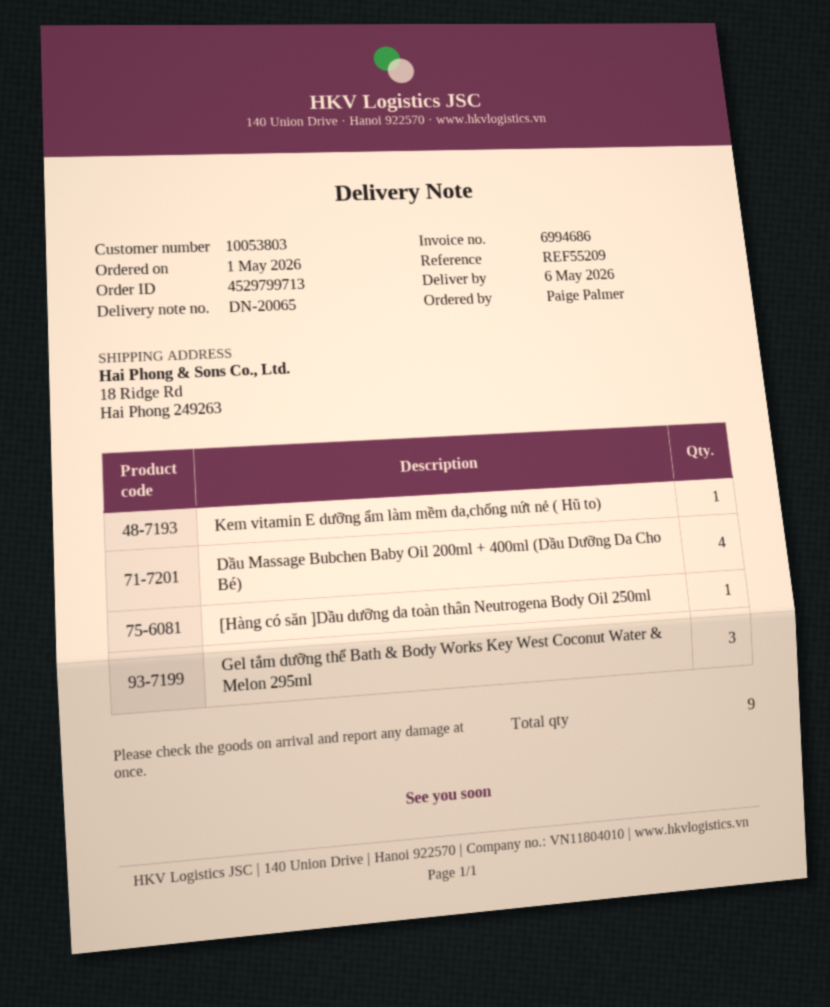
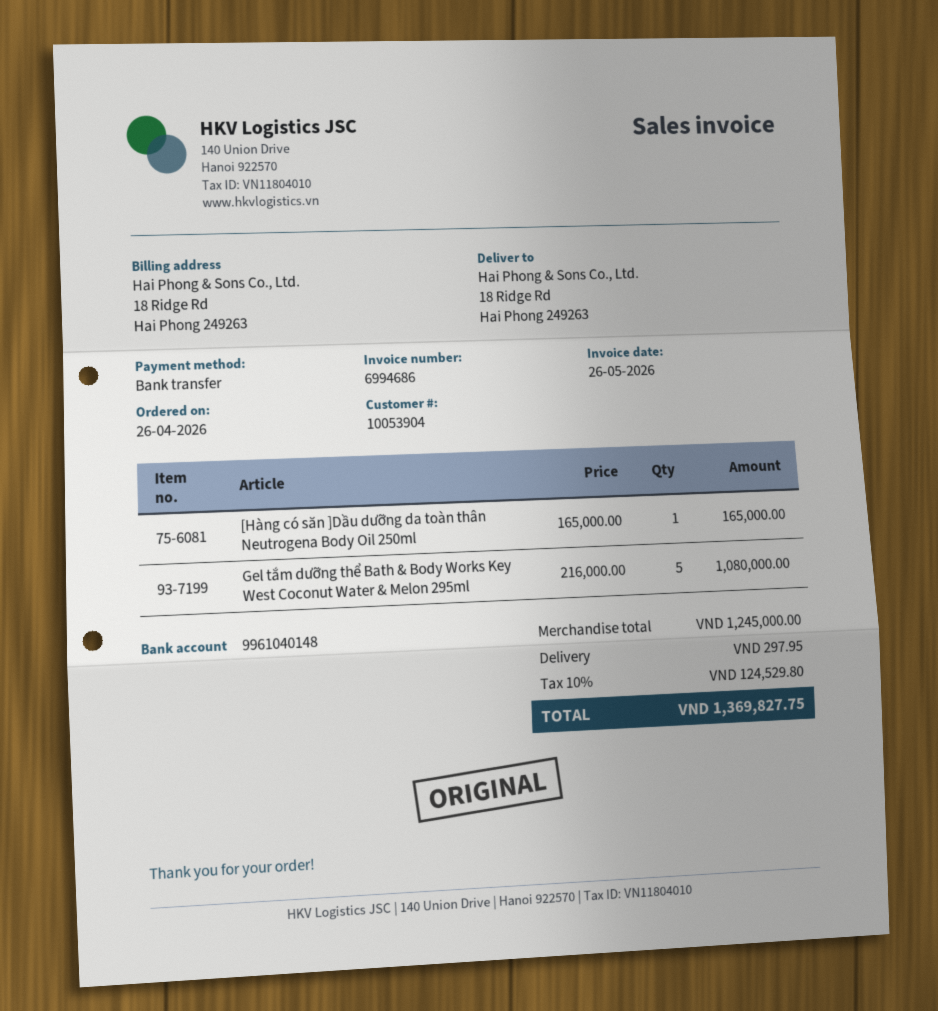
order date: 2026-05-01 -> 2026-04-26
customer number: 10053803 -> 10053904
Kem vitamin E dưỡng ẩm làm mềm da,chống nứt nẻ ( Hũ to): 1 -> none
Dầu Massage Bubchen Baby Oil 200ml + 400ml (Dầu Dưỡng Da Cho Bé): 4 -> none
Gel tắm dưỡng thể Bath & Body Works Key West Coconut Water & Melon 295ml: 3 -> 5

